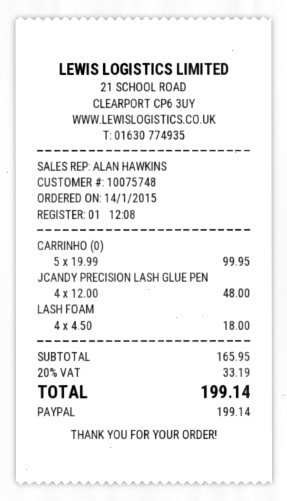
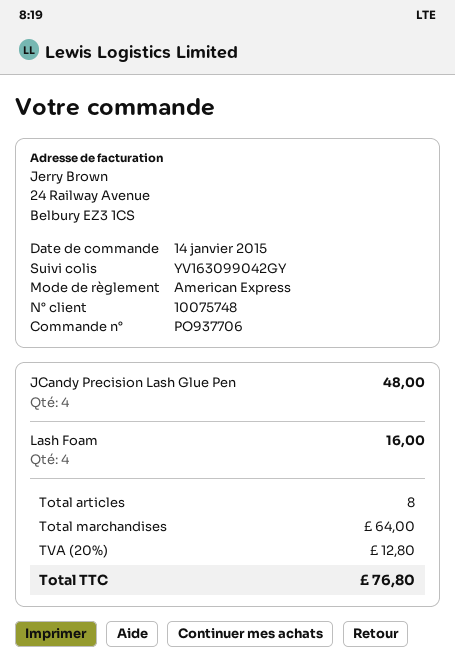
payment method: PayPal -> American Express
CARRINHO (0): 5 for 99.95 -> none
LASH FOAM: 4 for 18.00 -> 4 for 16.00
subtotal: 165.95 -> 64.00
tax: 20% = 33.19 -> 20% = 12.80
total: 199.14 -> 76.80

